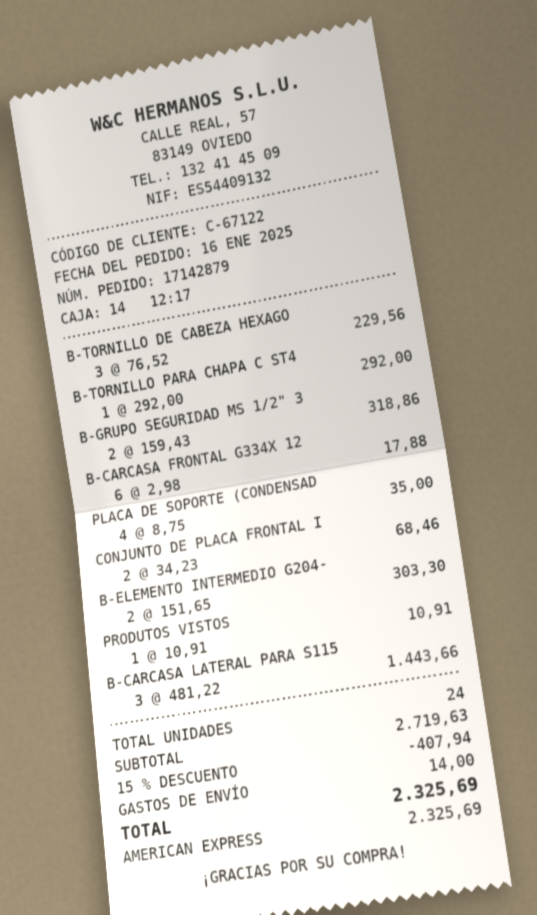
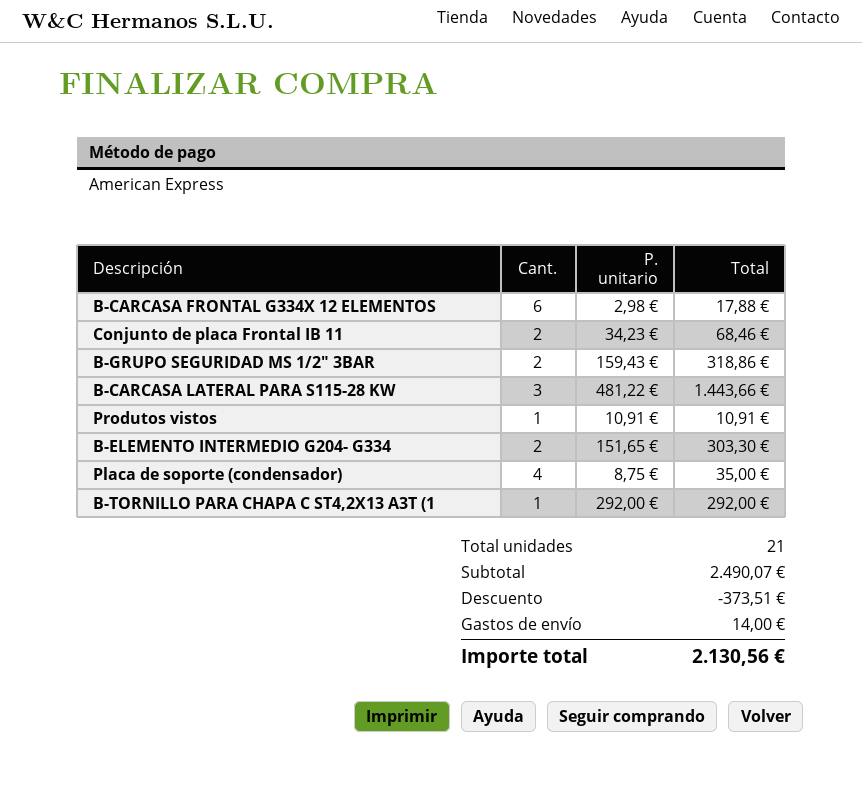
B-TORNILLO DE CABEZA HEXAGO: 3 x 76.52 = 229.56 -> none
total quantity: 24 -> 21
subtotal: 2719.63 -> 2490.07
discount: 407.94 -> 373.51
total: 2325.69 -> 2130.56

